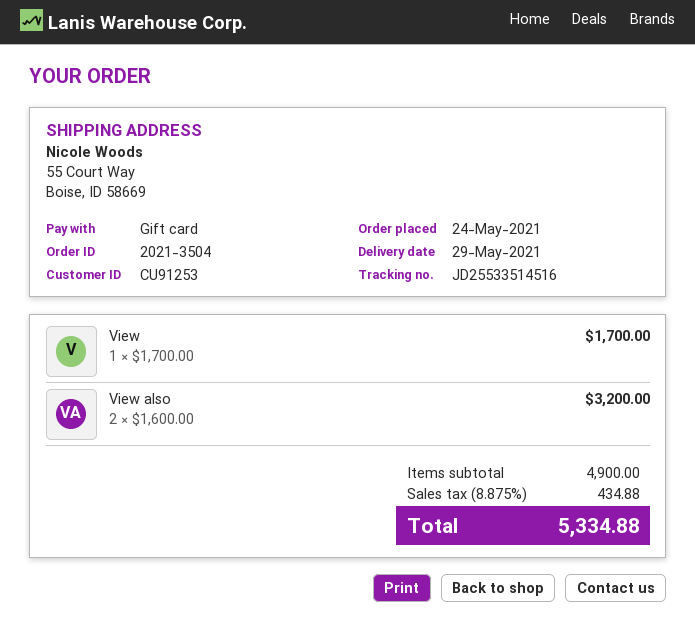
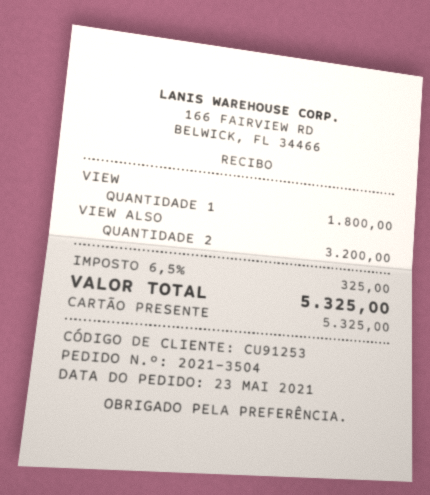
order date: 2021-05-24 -> 2021-05-23
View: 1 for 1700.00 -> 1 for 1800.00
tax: 8.875% = 434.88 -> 6.5% = 325.00
total: 5334.88 -> 5325.00

